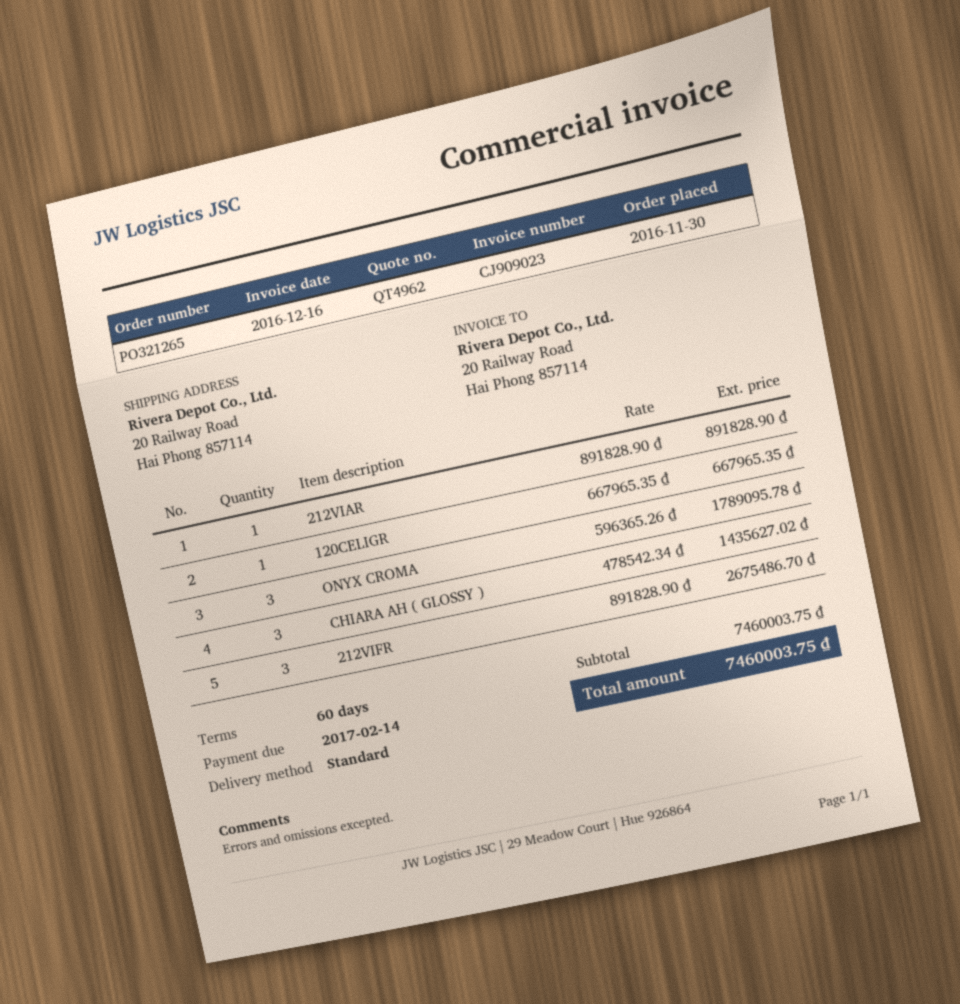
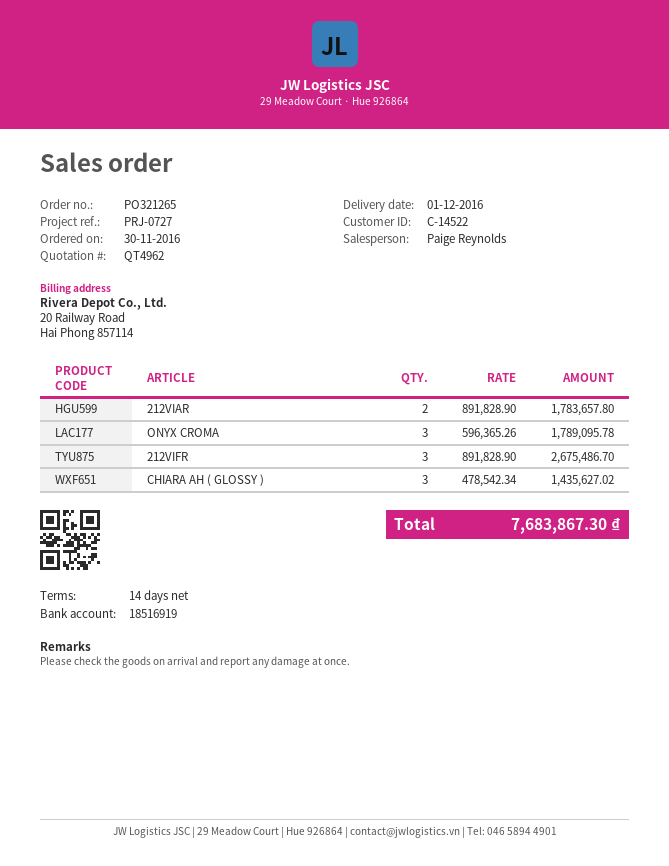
payment terms: 60 days -> 14 days
212VIAR: 1 x 891828.90 = 891828.90 -> 2 x 891828.90 = 1783657.80
120CELIGR: 1 x 667965.35 = 667965.35 -> none
total: 7460003.75 -> 7683867.30

